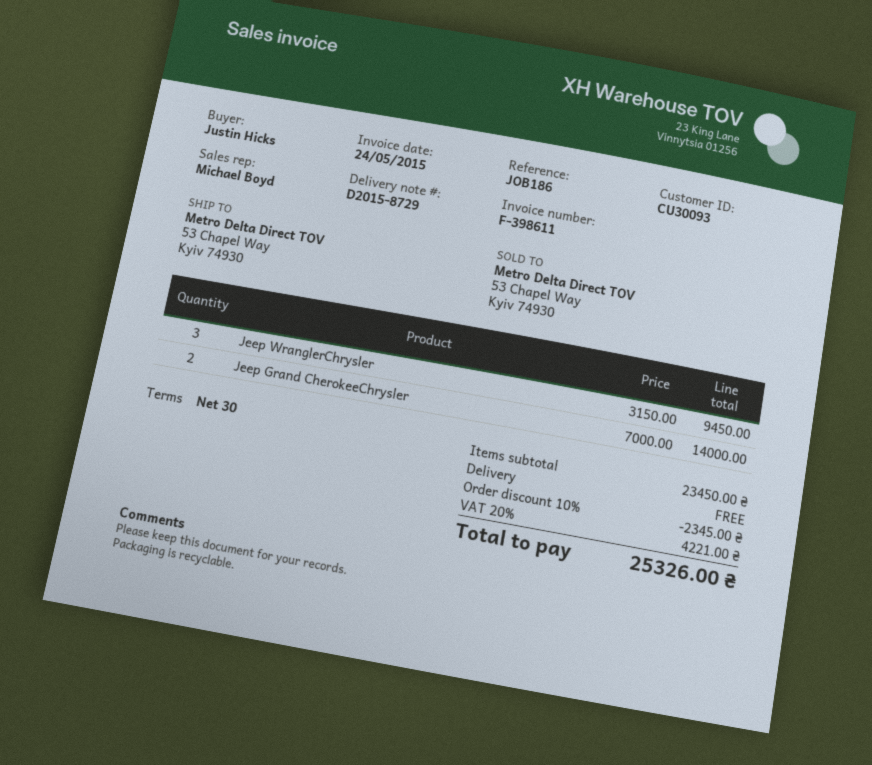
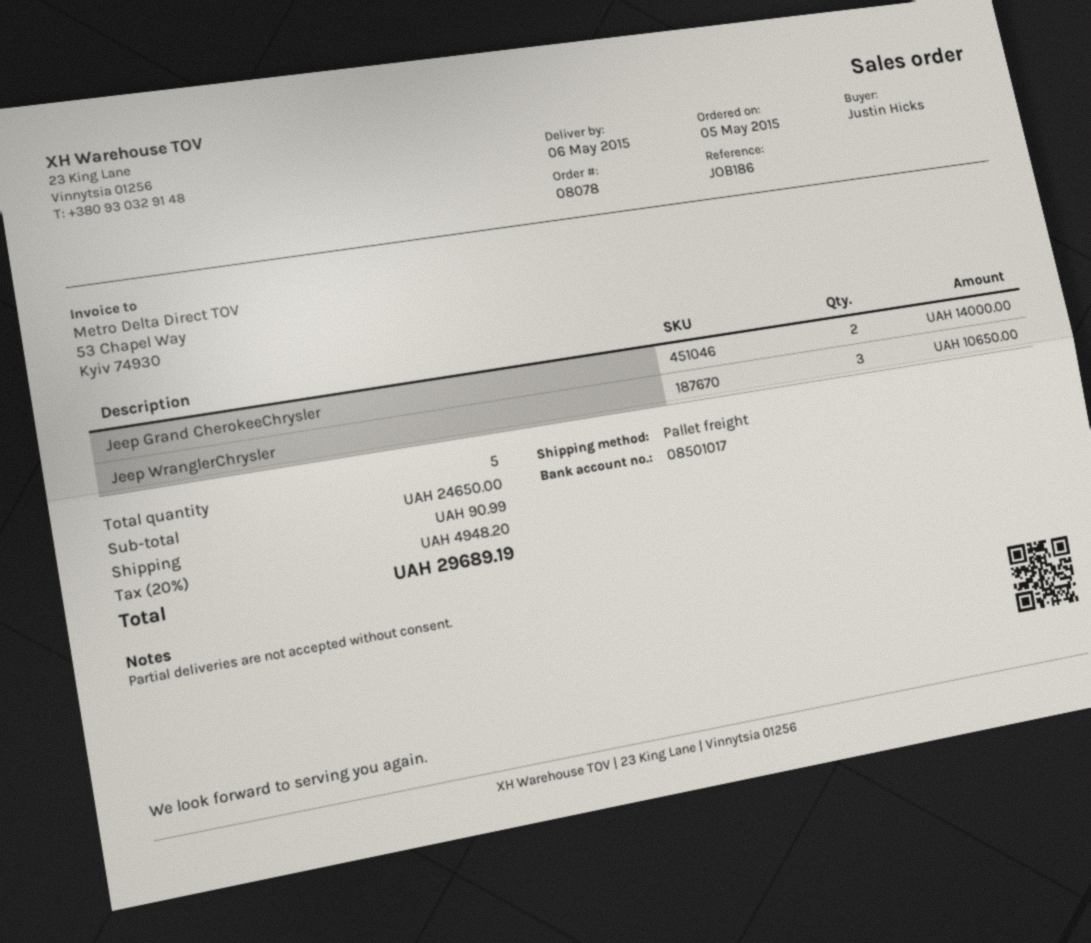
Jeep WranglerChrysler: 3 for 9450.00 -> 3 for 10650.00
subtotal: 23450.00 -> 24650.00
discount: 10% = 2345.00 -> none
shipping: 0.00 -> 90.99
tax: 20% = 4221.00 -> 20% = 4948.20
total: 25326.00 -> 29689.19

